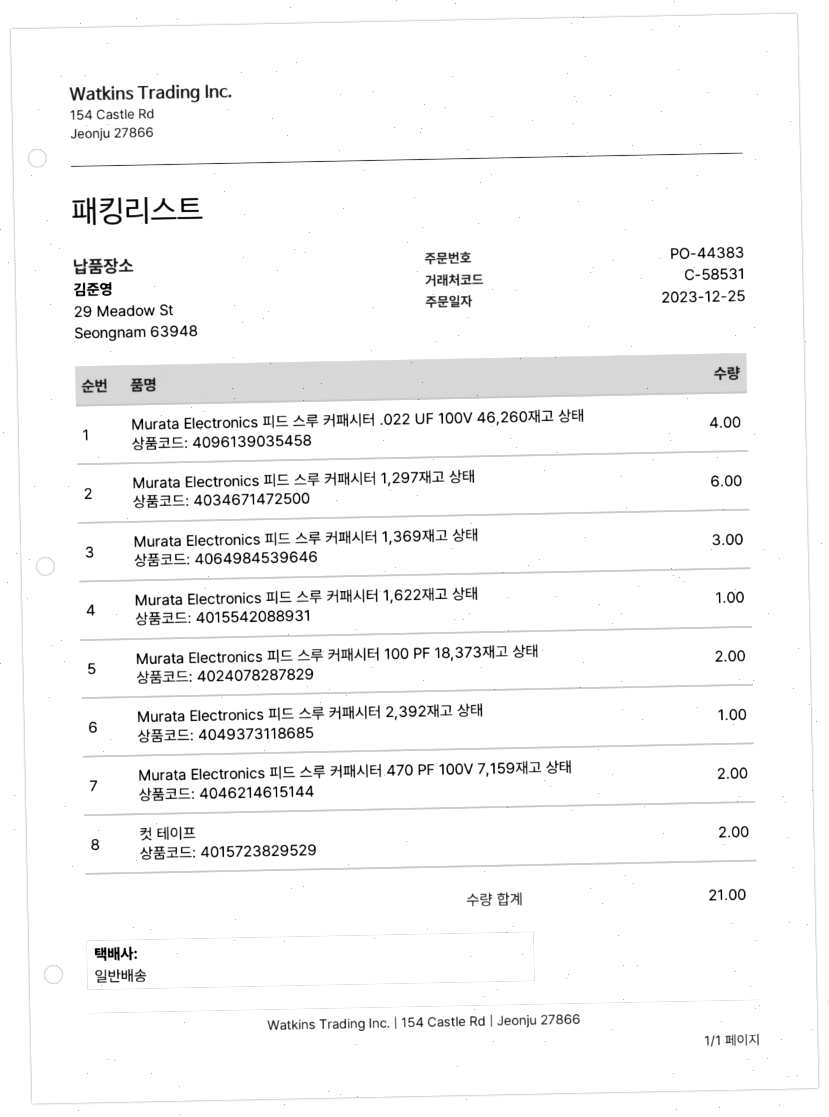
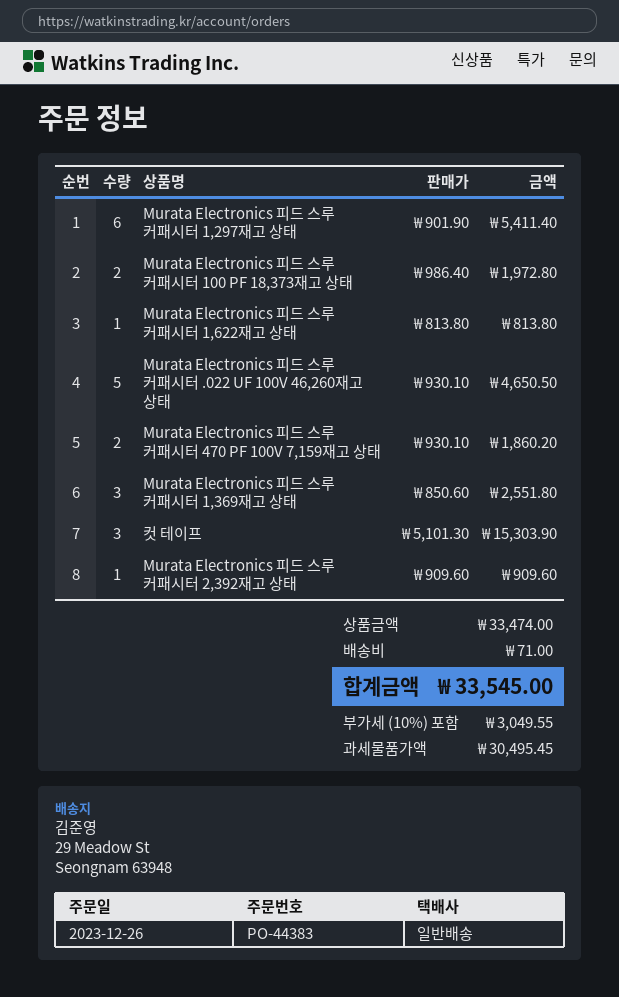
order date: 2023-12-25 -> 2023-12-26
Murata Electronics 피드 스루 커패시터 .022 UF 100V 46,260재고 상태: 4 -> 5
컷 테이프: 2 -> 3

